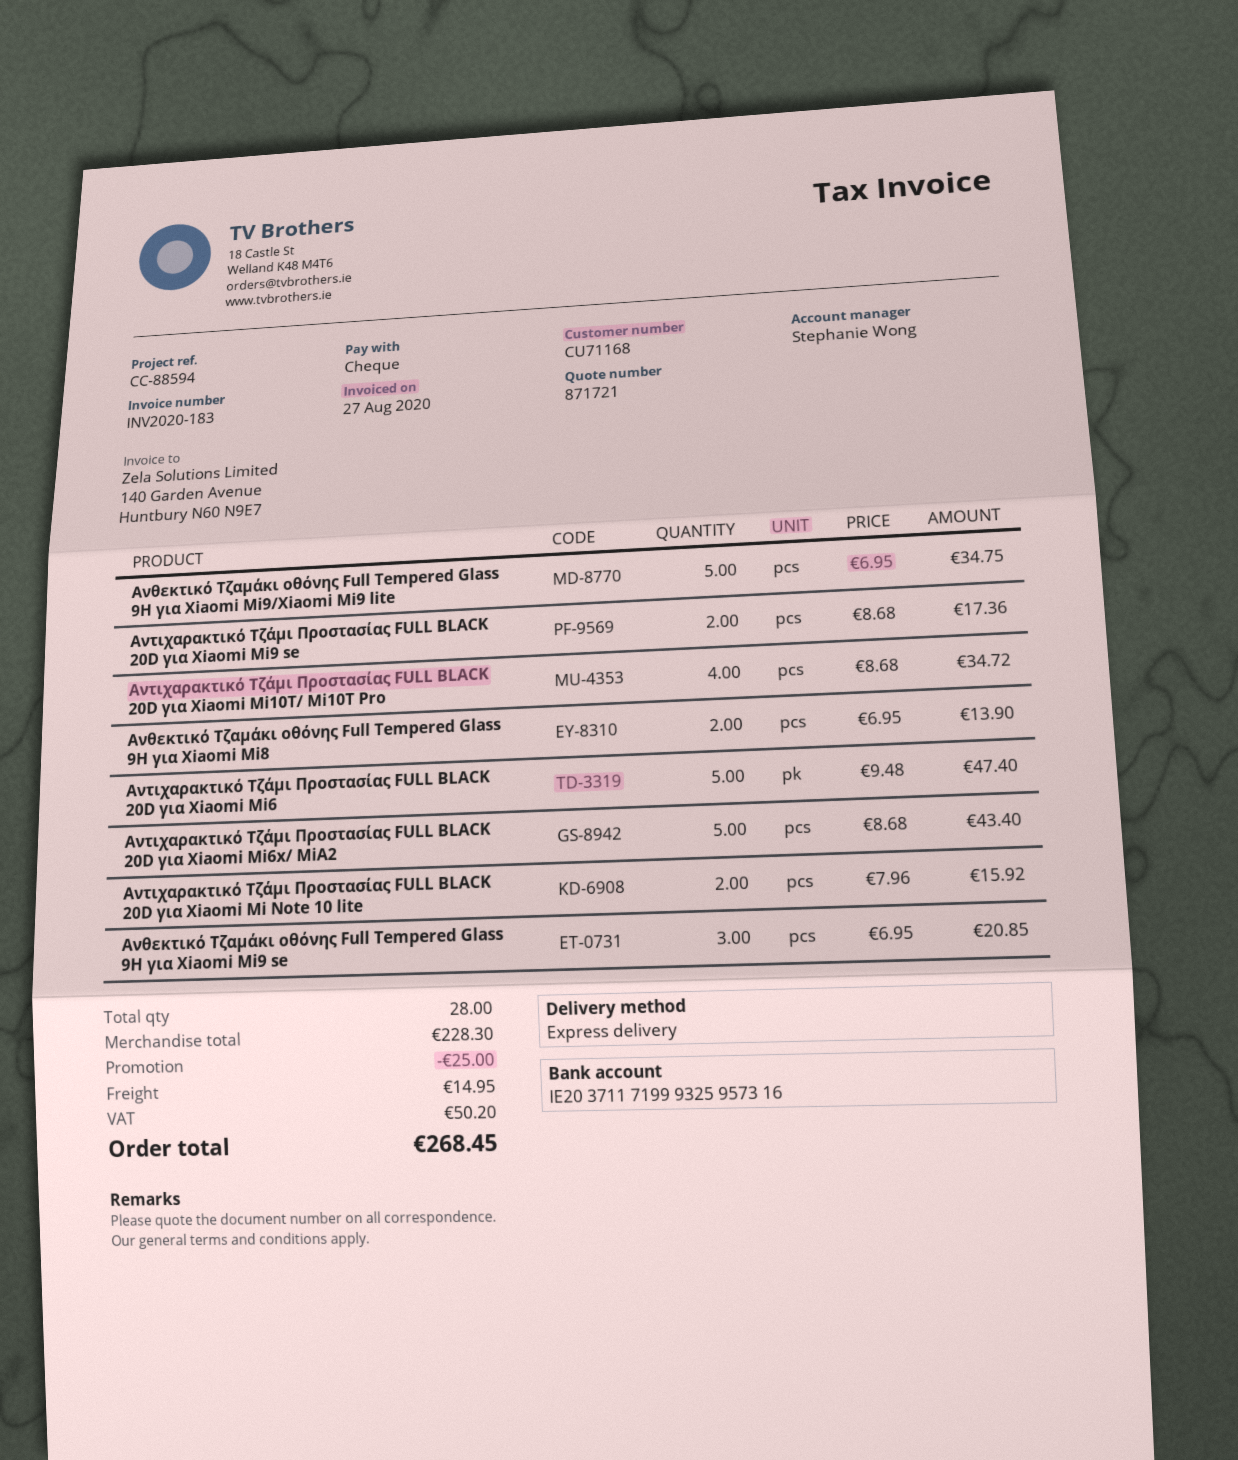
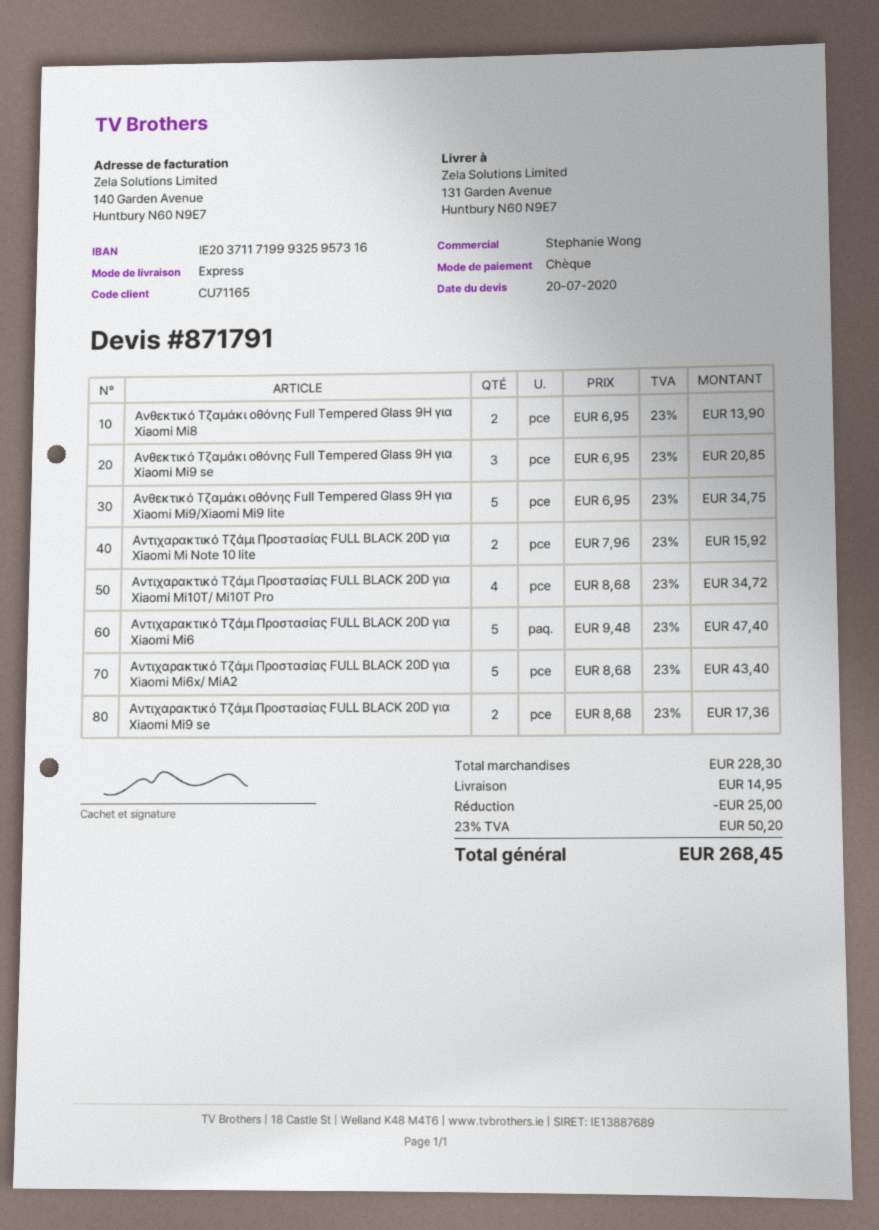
quote number: 871721 -> 871791
customer number: CU71168 -> CU71165

